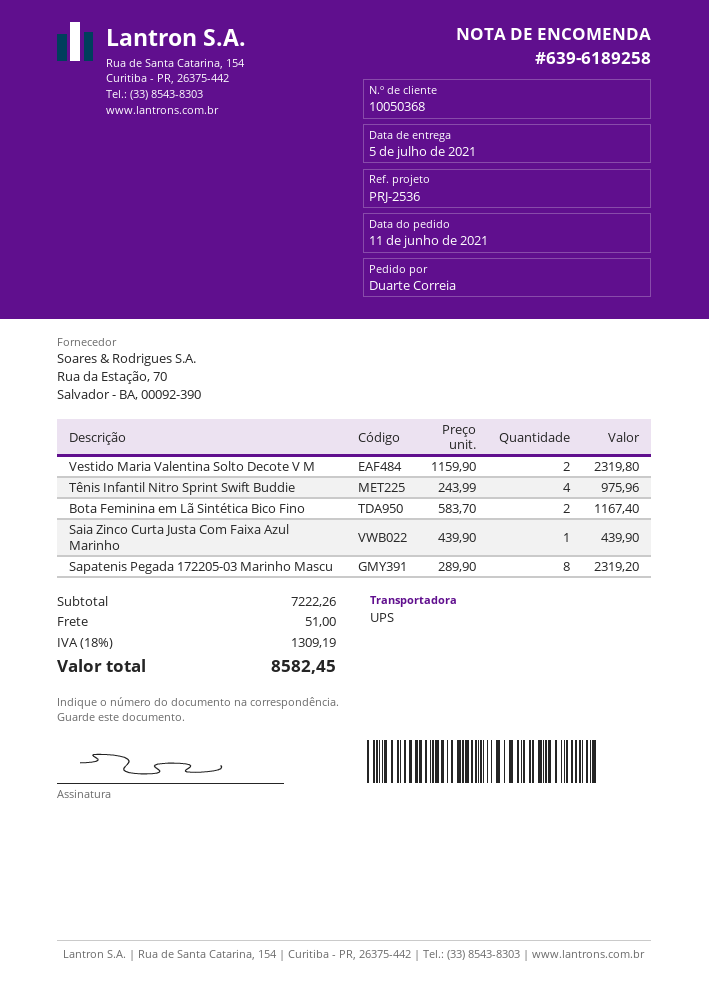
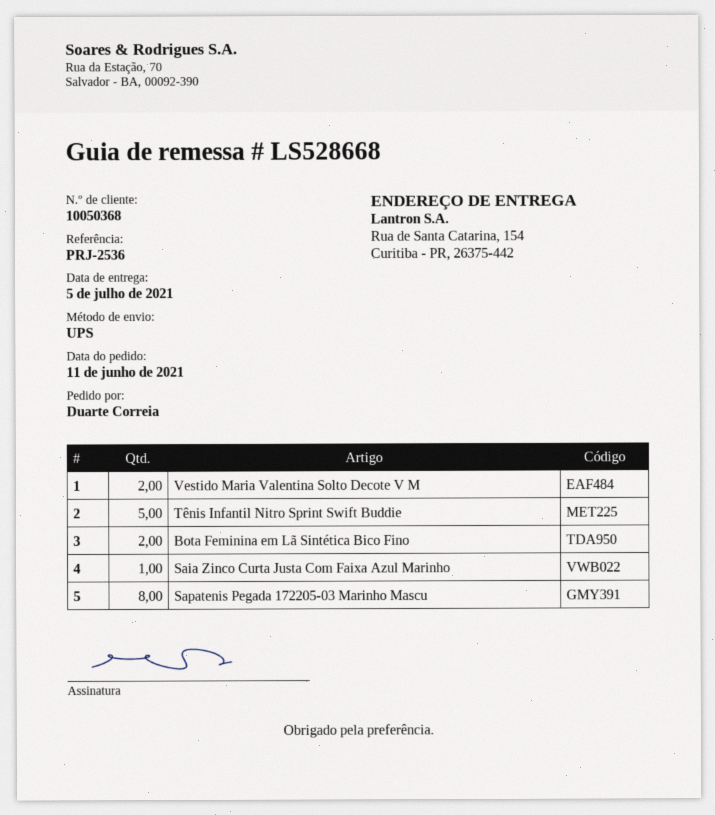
Tênis Infantil Nitro Sprint Swift Buddie: 4 -> 5

